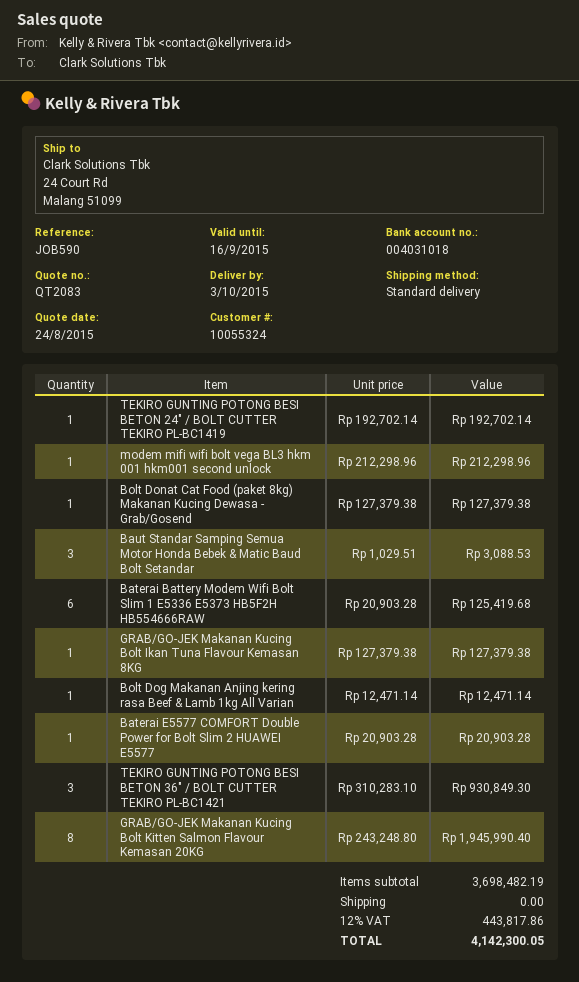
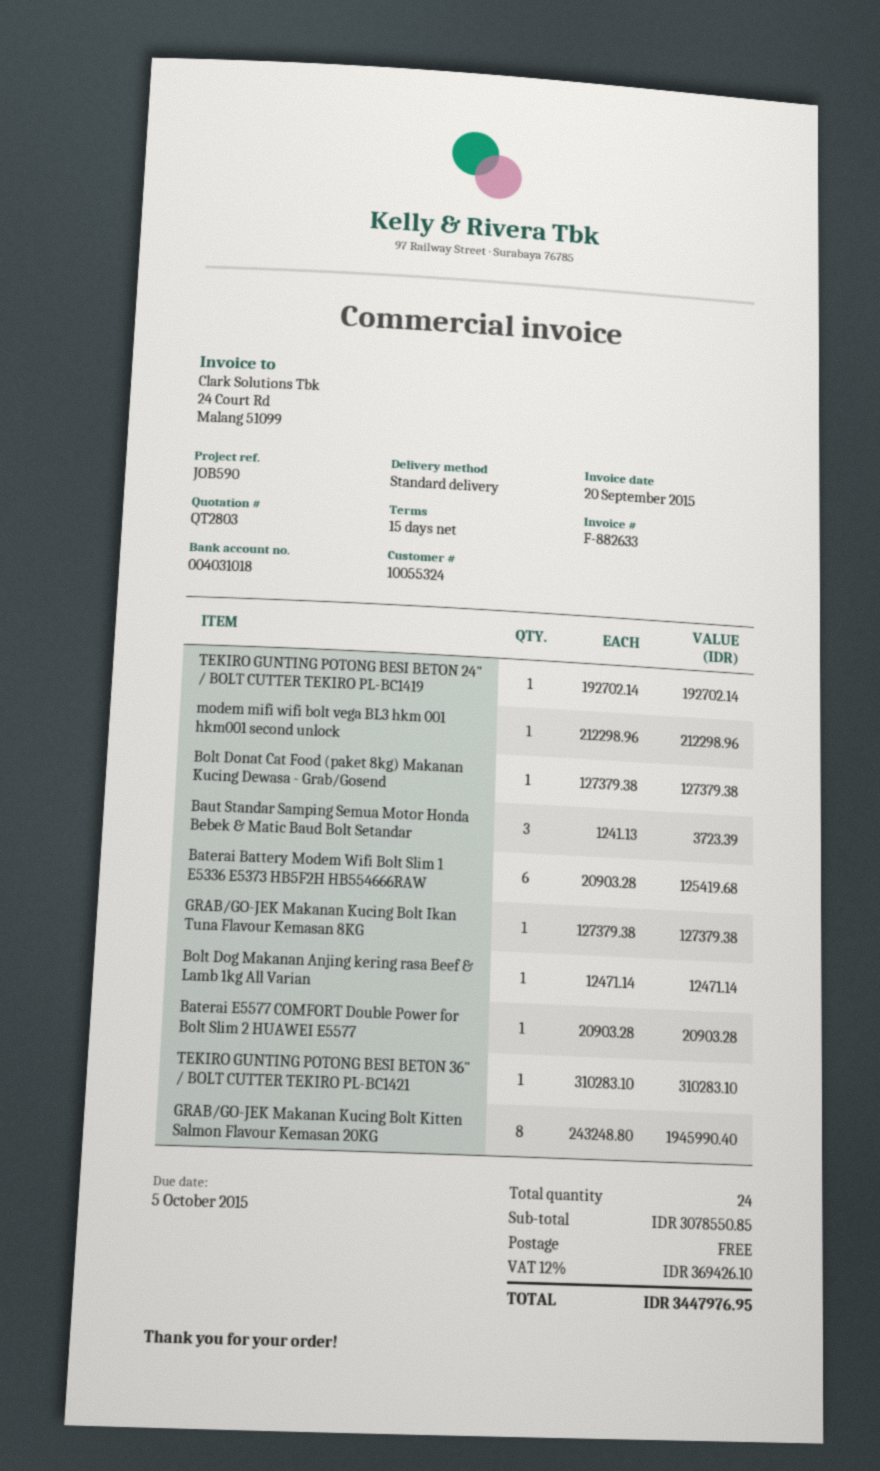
quote number: QT2083 -> QT2803
Baut Standar Samping Semua Motor Honda Bebek & Matic Baud Bolt Setandar: 3 x 1029.51 = 3088.53 -> 3 x 1241.13 = 3723.39
TEKIRO GUNTING POTONG BESI BETON 36" / BOLT CUTTER TEKIRO PL-BC1421: 3 x 310283.10 = 930849.30 -> 1 x 310283.10 = 310283.10
subtotal: 3698482.19 -> 3078550.85
tax: 12% = 443817.86 -> 12% = 369426.10
total: 4142300.05 -> 3447976.95

